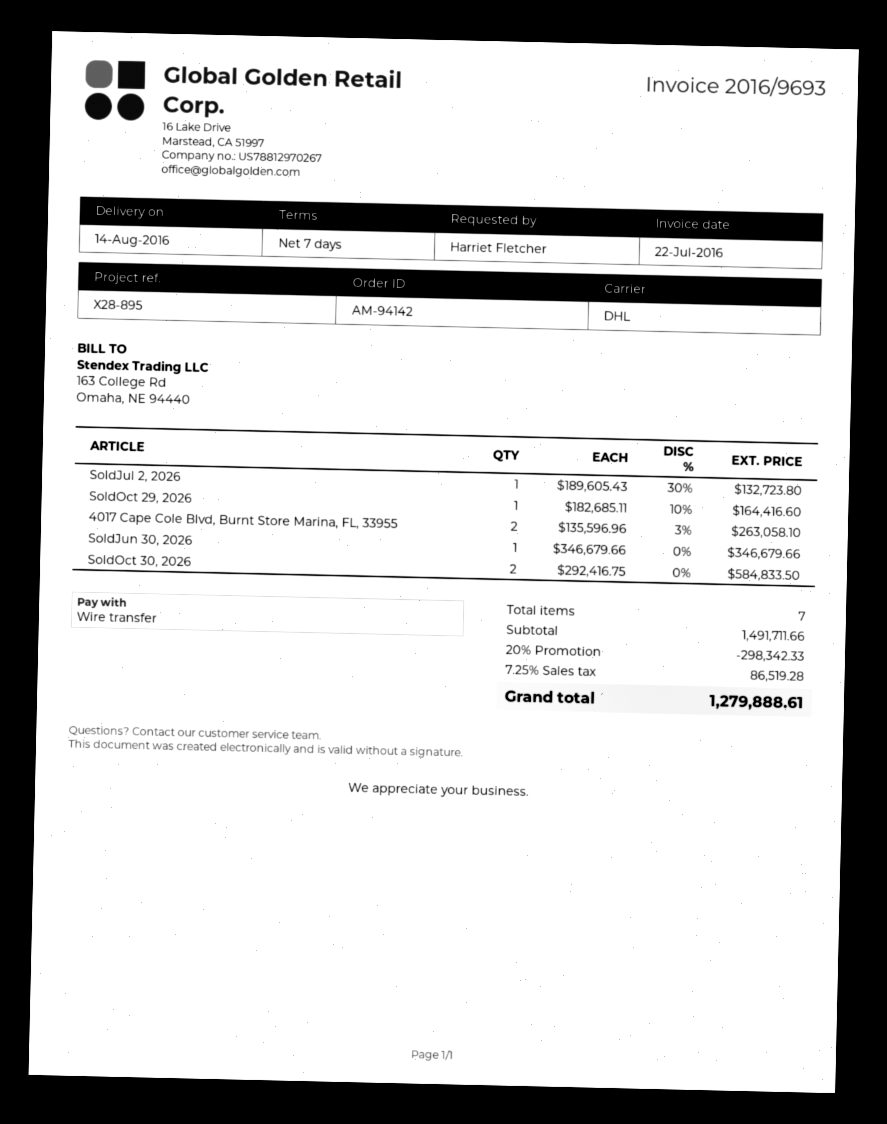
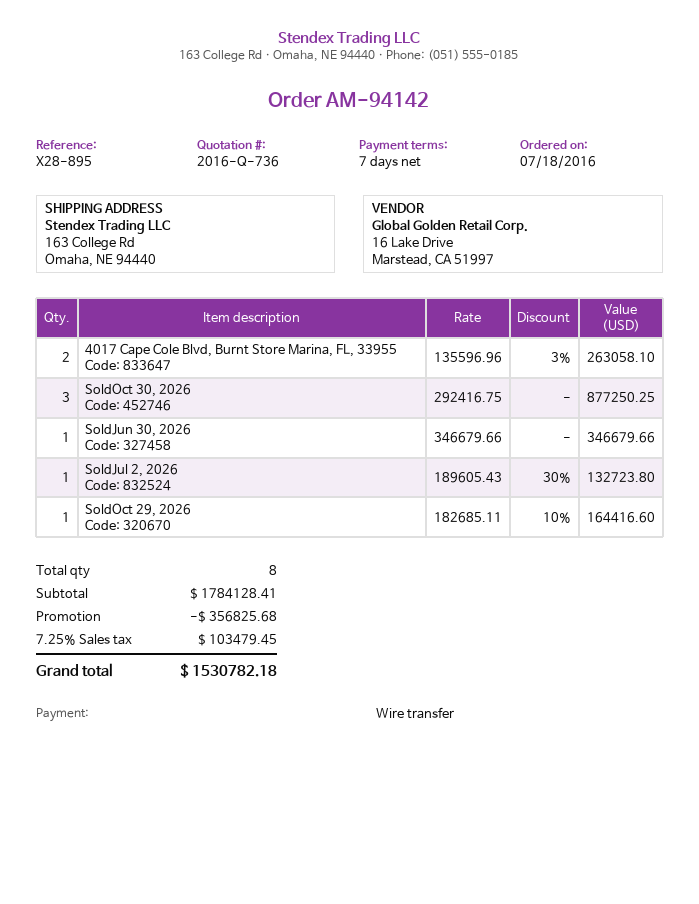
SoldOct 30, 2026: 2 x 292416.75 = 584833.50 -> 3 x 292416.75 = 877250.25
total quantity: 7 -> 8
subtotal: 1491711.66 -> 1784128.41
discount: 298342.33 -> 356825.68
tax: 7.25% = 86519.28 -> 7.25% = 103479.45
total: 1279888.61 -> 1530782.18

